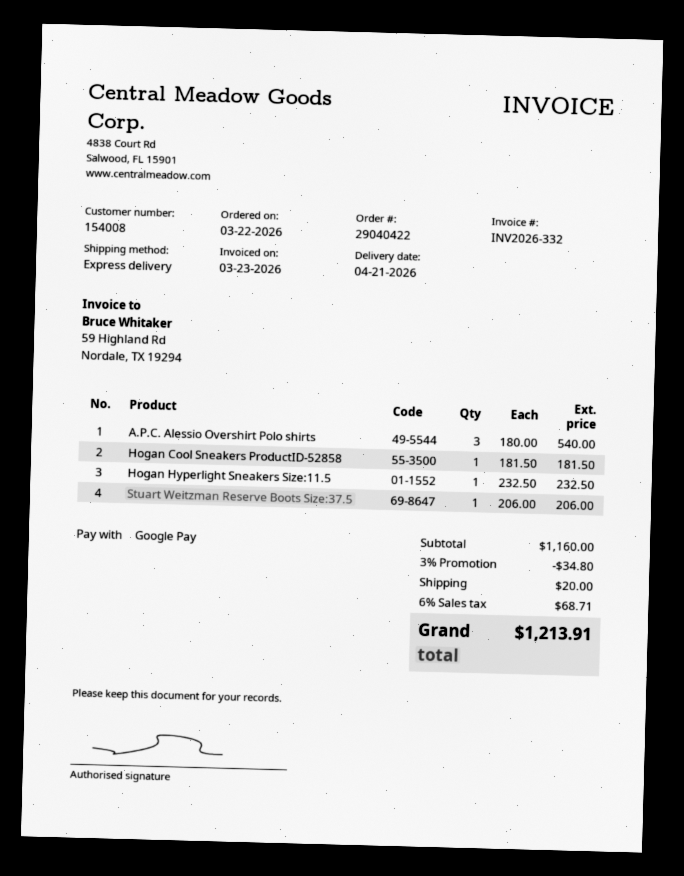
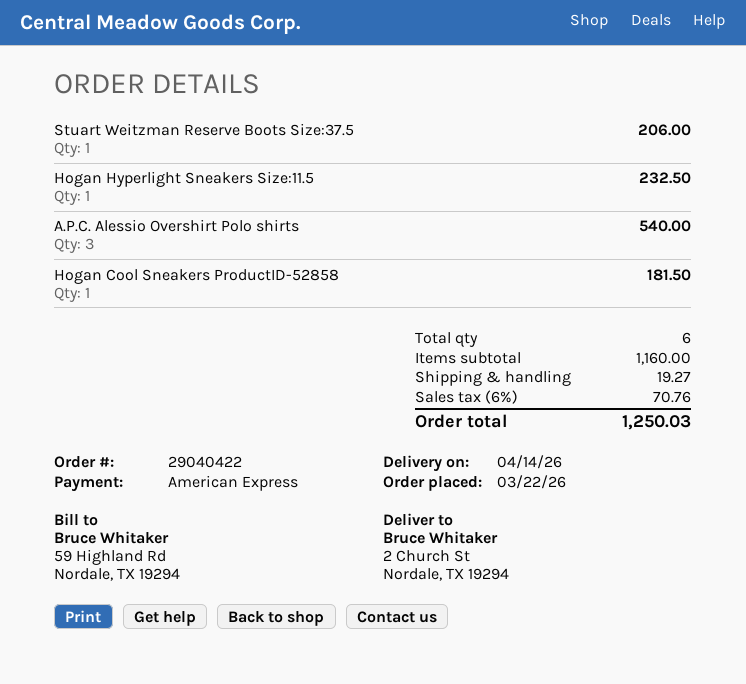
delivery date: 2026-04-21 -> 2026-04-14
payment method: Google Pay -> American Express
discount: 3% = 34.80 -> none
shipping: 20.00 -> 19.27
tax: 6% = 68.71 -> 6% = 70.76
total: 1213.91 -> 1250.03

